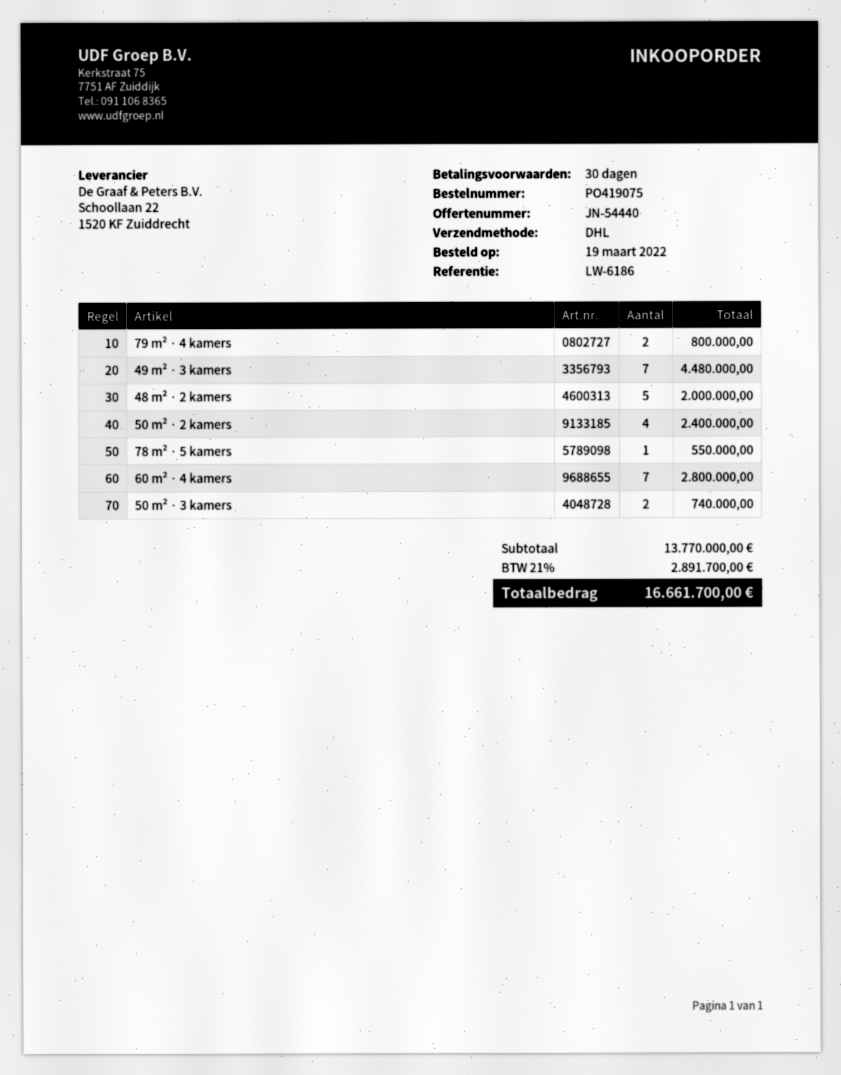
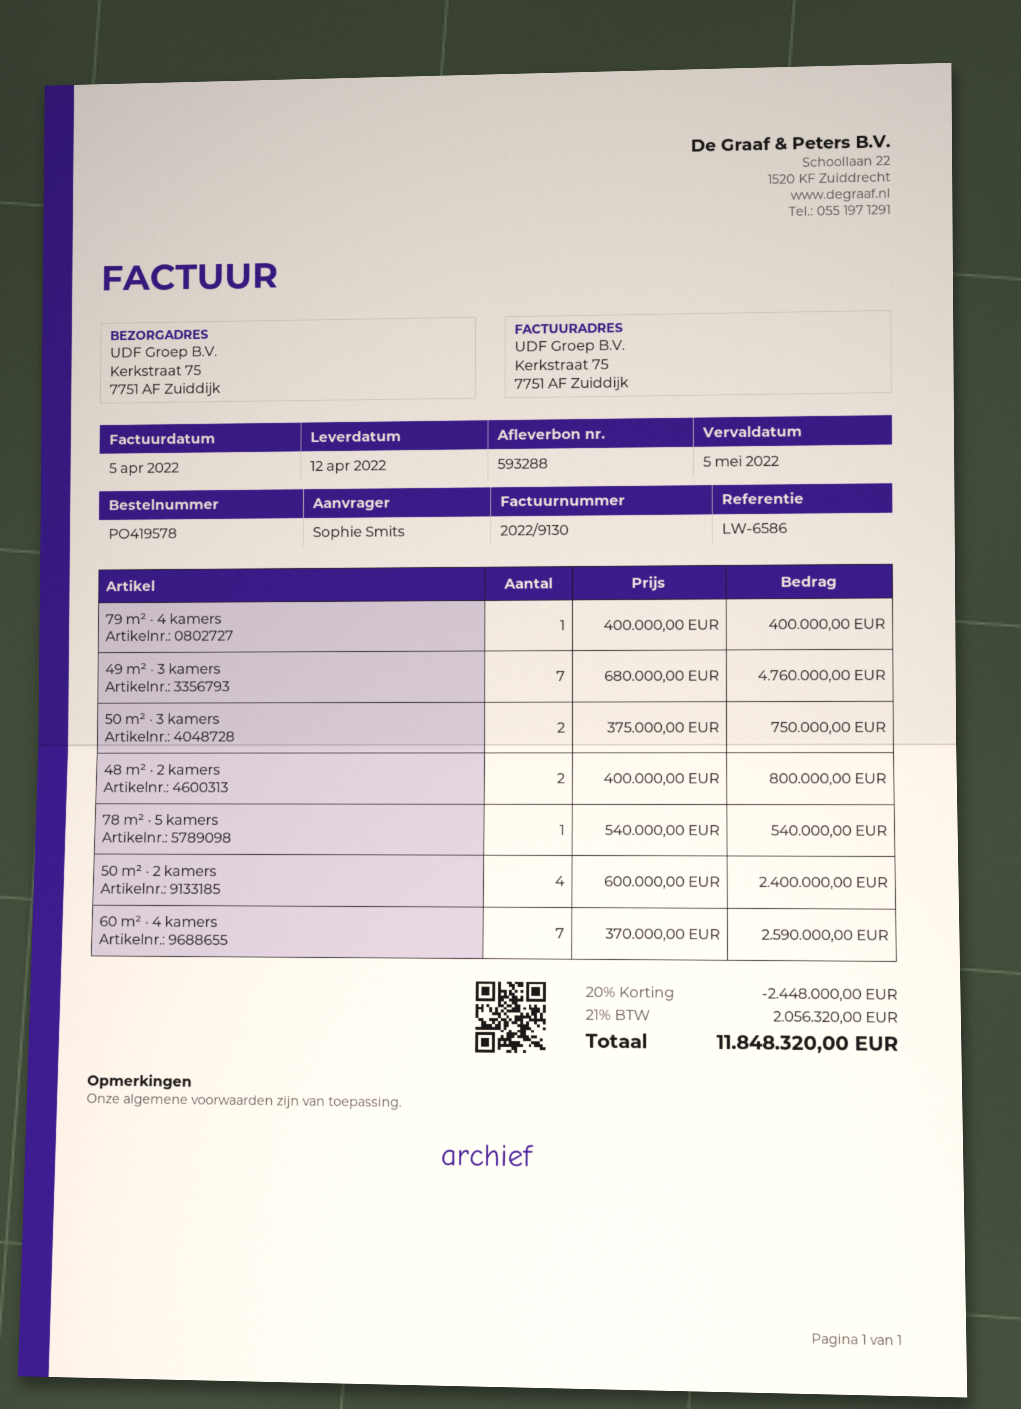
order number: PO419075 -> PO419578
reference: LW-6186 -> LW-6586
79 m² · 4 kamers: 2 for 800000.00 -> 1 for 400000.00
49 m² · 3 kamers: 7 for 4480000.00 -> 7 for 4760000.00
48 m² · 2 kamers: 5 for 2000000.00 -> 2 for 800000.00
78 m² · 5 kamers: 1 for 550000.00 -> 1 for 540000.00
60 m² · 4 kamers: 7 for 2800000.00 -> 7 for 2590000.00
50 m² · 3 kamers: 2 for 740000.00 -> 2 for 750000.00
discount: none -> 20% = 2448000.00
tax: 21% = 2891700.00 -> 21% = 2056320.00
total: 16661700.00 -> 11848320.00

